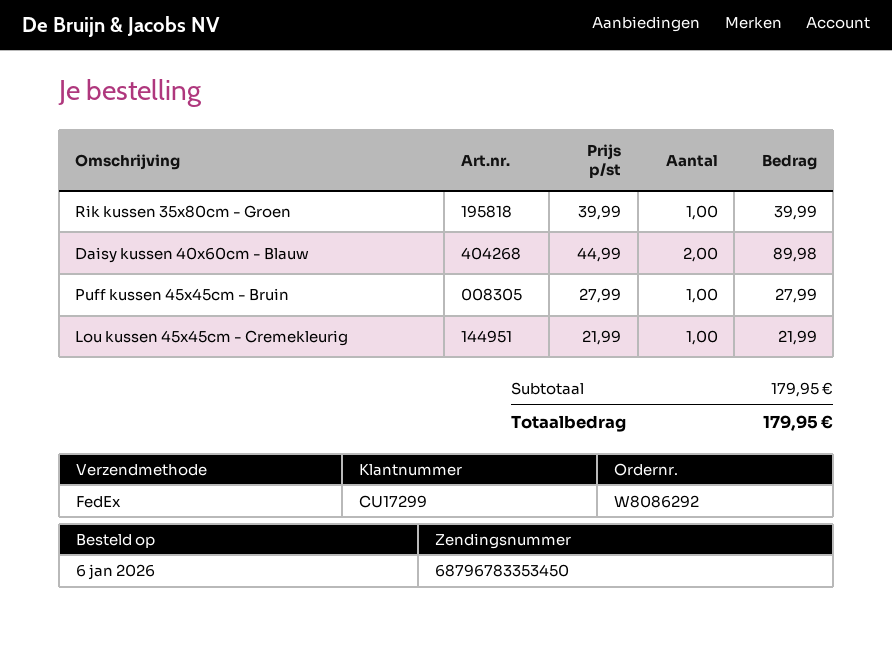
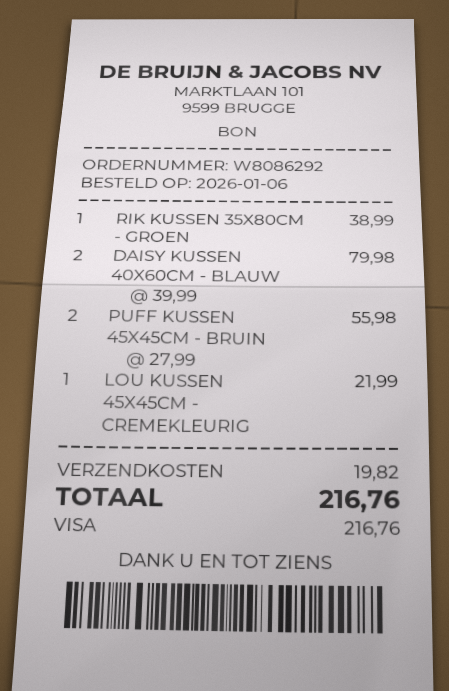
Rik kussen 35x80cm - Groen: 1 x 39.99 = 39.99 -> 1 x 38.99 = 38.99
Daisy kussen 40x60cm - Blauw: 2 x 44.99 = 89.98 -> 2 x 39.99 = 79.98
Puff kussen 45x45cm - Bruin: 1 x 27.99 = 27.99 -> 2 x 27.99 = 55.98
shipping: none -> 19.82
total: 179.95 -> 216.76

